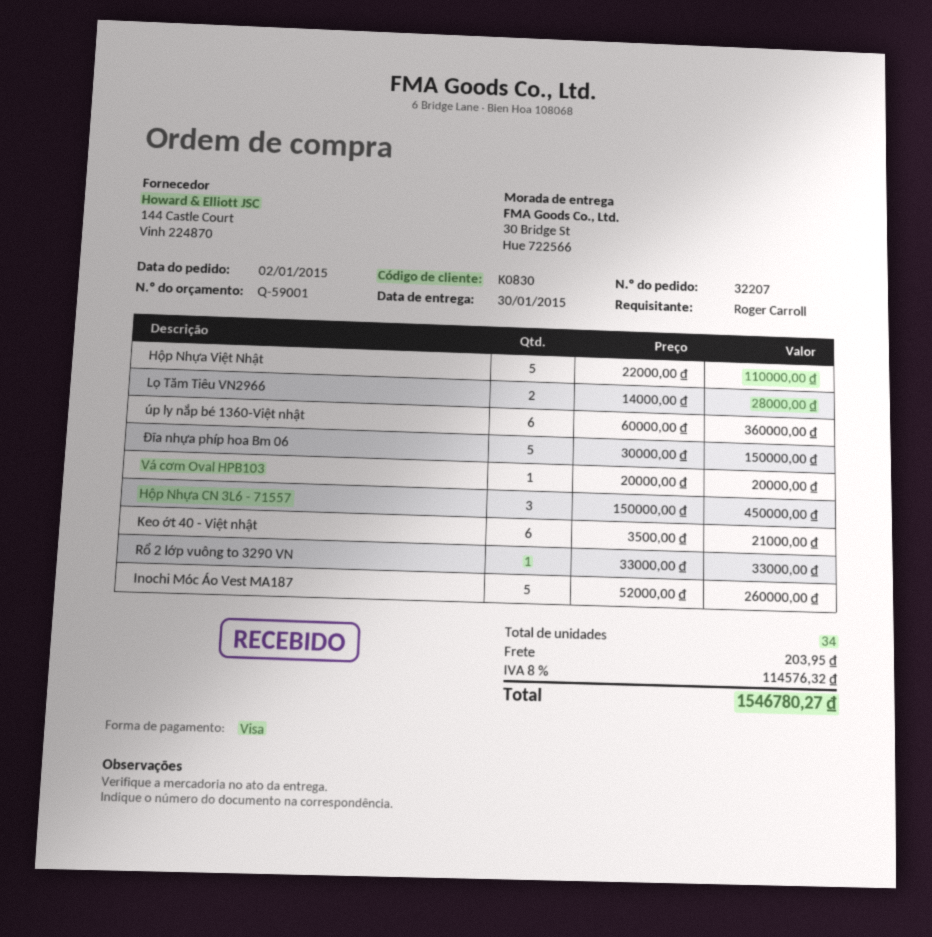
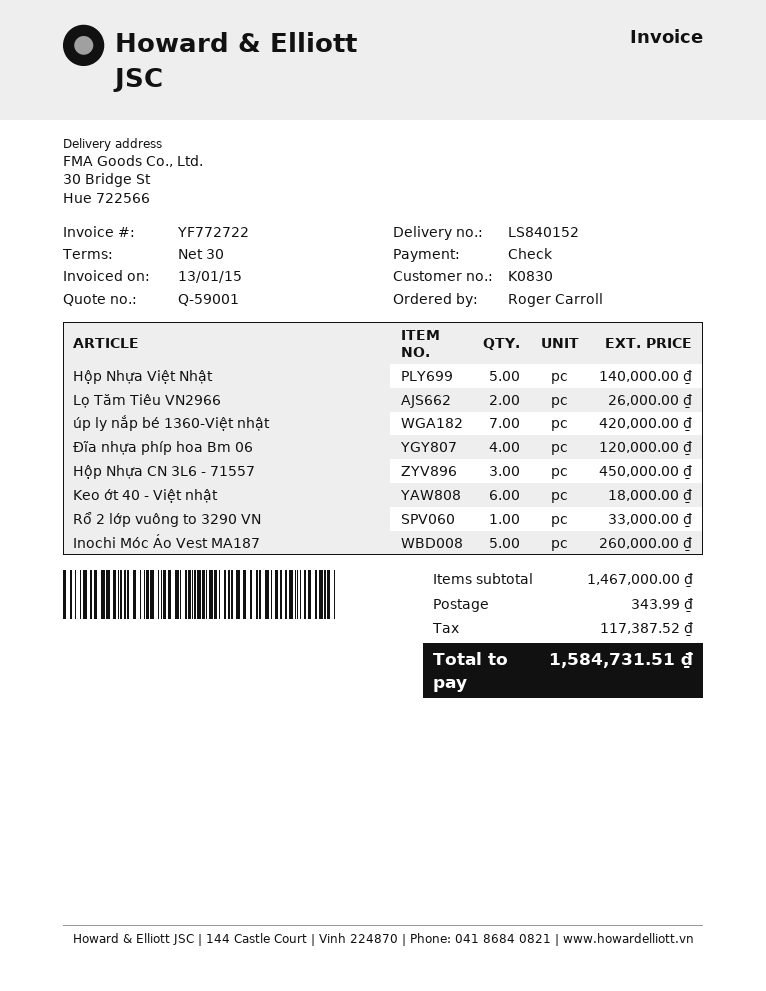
payment method: Visa -> cheque
Hộp Nhựa Việt Nhật: 5 for 110000.00 -> 5 for 140000.00
Lọ Tăm Tiêu VN2966: 2 for 28000.00 -> 2 for 26000.00
úp ly nắp bé 1360-Việt nhật: 6 for 360000.00 -> 7 for 420000.00
Đĩa nhựa phíp hoa Bm 06: 5 for 150000.00 -> 4 for 120000.00
Vá cơm Oval HPB103: 1 for 20000.00 -> none
Keo ớt 40 - Việt nhật: 6 for 21000.00 -> 6 for 18000.00
shipping: 203.95 -> 343.99
tax: 114576.32 -> 117387.52
total: 1546780.27 -> 1584731.51

